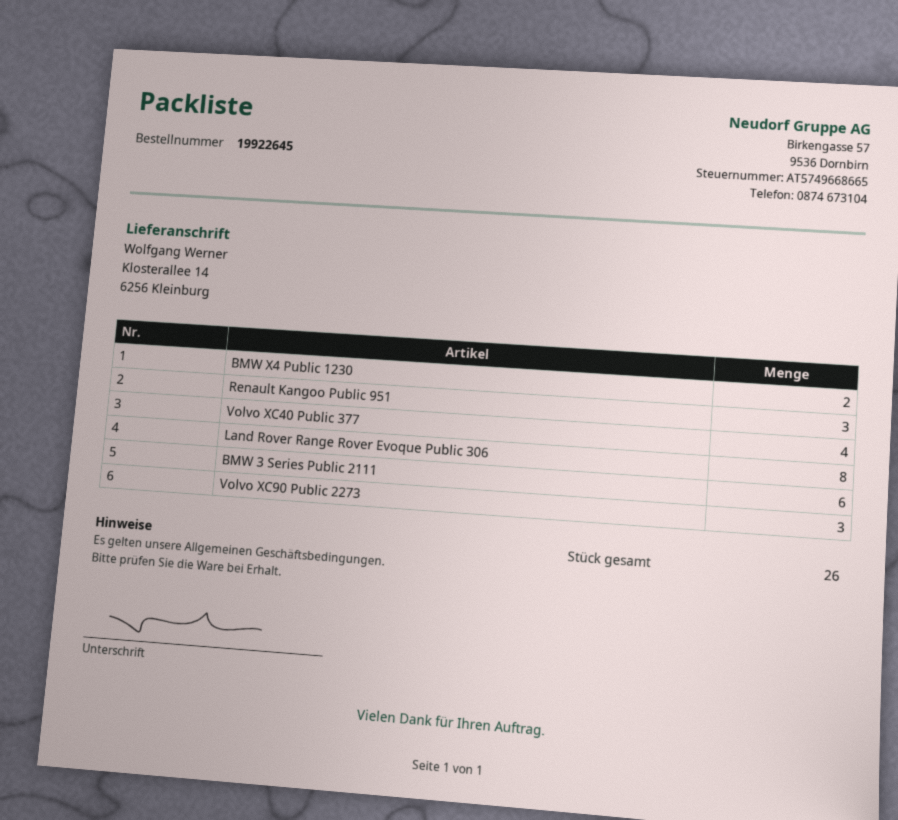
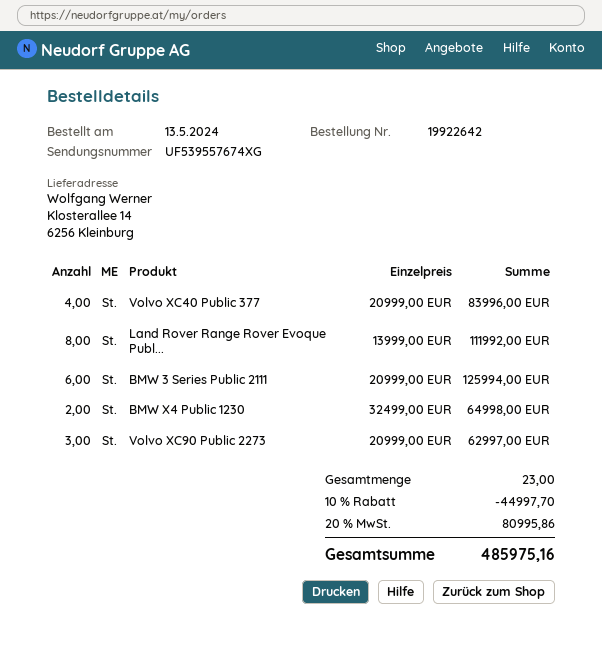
order number: 19922645 -> 19922642
Renault Kangoo Public 951: 3 -> none
total quantity: 26 -> 23

